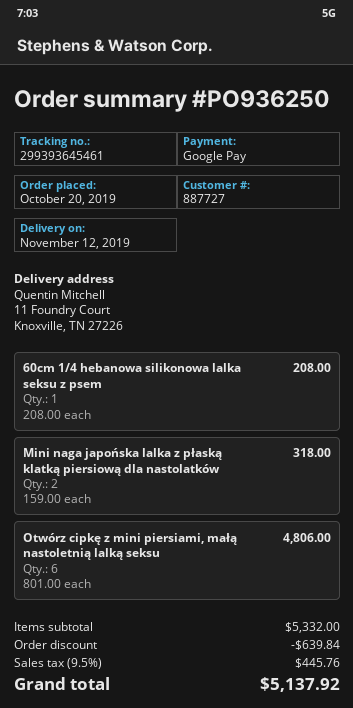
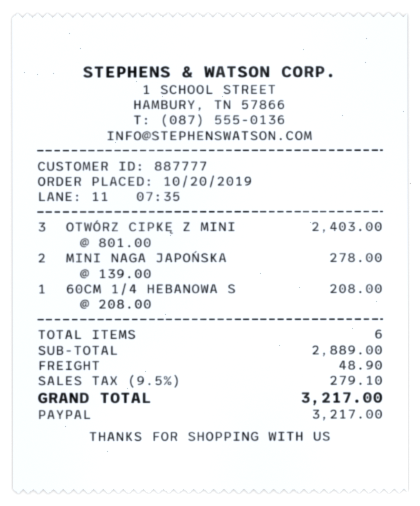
customer number: 887727 -> 887777
payment method: Google Pay -> PayPal
Mini naga japońska lalka z płaską klatką piersiową dla nastolatków: 2 x 159.00 = 318.00 -> 2 x 139.00 = 278.00
Otwórz cipkę z mini piersiami, małą nastoletnią lalką seksu: 6 x 801.00 = 4806.00 -> 3 x 801.00 = 2403.00
subtotal: 5332.00 -> 2889.00
discount: 639.84 -> none
shipping: none -> 48.90
tax: 9.5% = 445.76 -> 9.5% = 279.10
total: 5137.92 -> 3217.00

